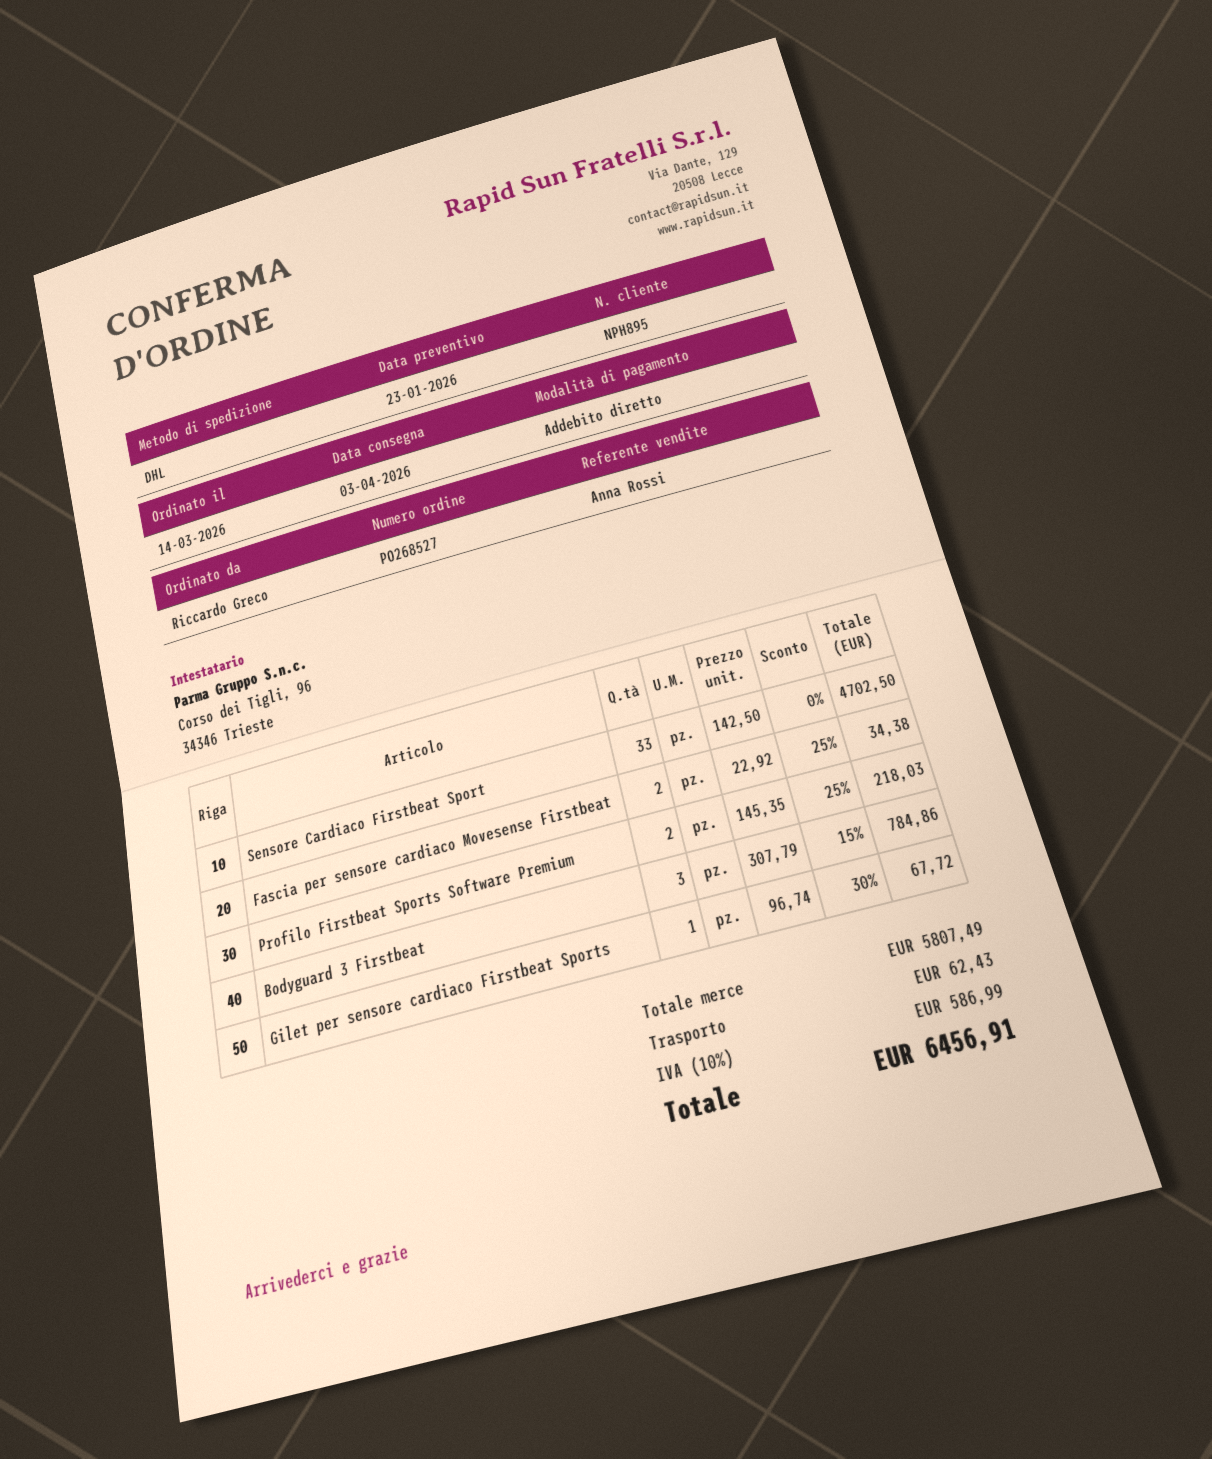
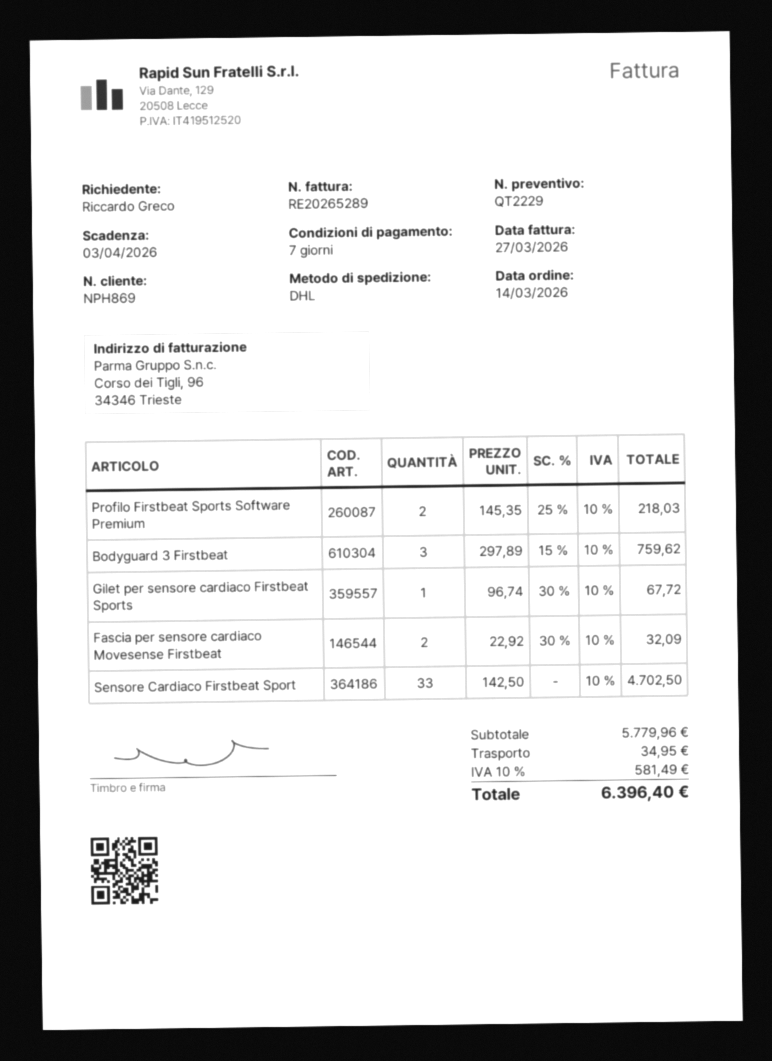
customer number: NPH895 -> NPH869
Fascia per sensore cardiaco Movesense Firstbeat: 2 x 22.92 - 25% = 34.38 -> 2 x 22.92 - 30% = 32.09
Bodyguard 3 Firstbeat: 3 x 307.79 - 15% = 784.86 -> 3 x 297.89 - 15% = 759.62
subtotal: 5807.49 -> 5779.96
shipping: 62.43 -> 34.95
tax: 10% = 586.99 -> 10% = 581.49
total: 6456.91 -> 6396.40

